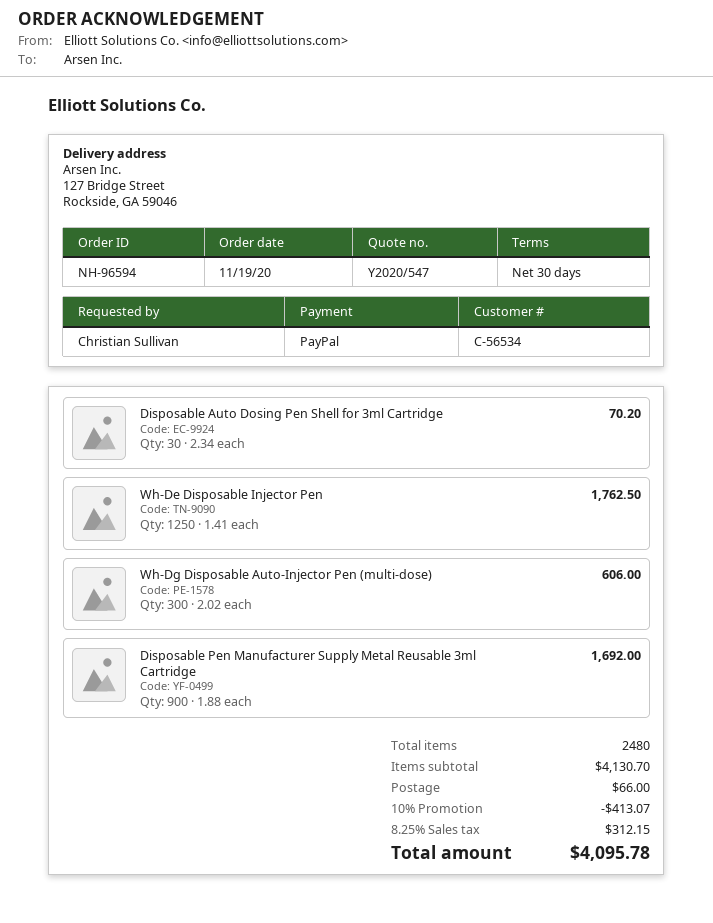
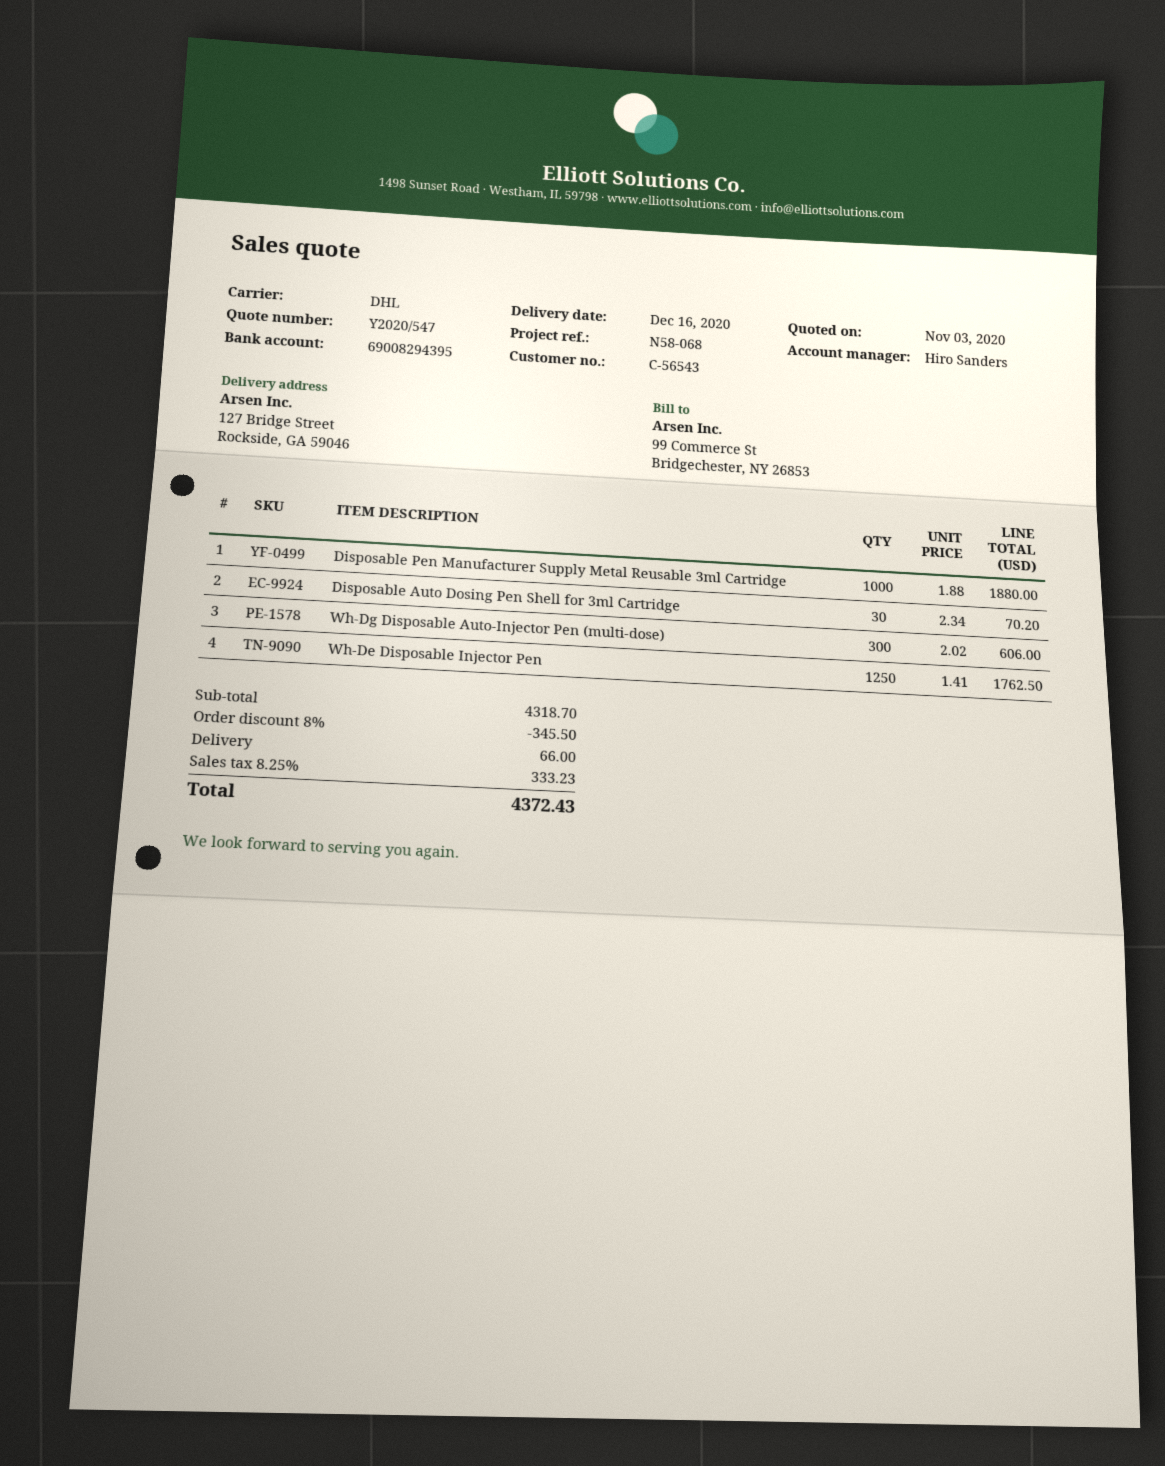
customer number: C-56534 -> C-56543
Disposable Pen Manufacturer Supply Metal Reusable 3ml Cartridge: 900 x 1.88 = 1692.00 -> 1000 x 1.88 = 1880.00
subtotal: 4130.70 -> 4318.70
discount: 10% = 413.07 -> 8% = 345.50
tax: 8.25% = 312.15 -> 8.25% = 333.23
total: 4095.78 -> 4372.43

